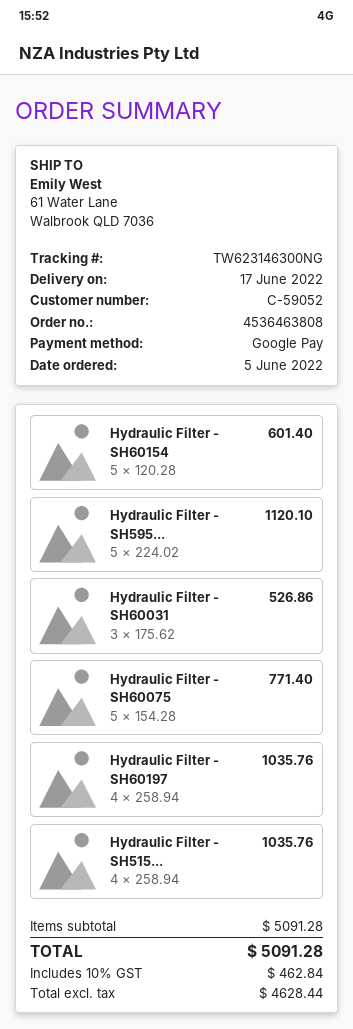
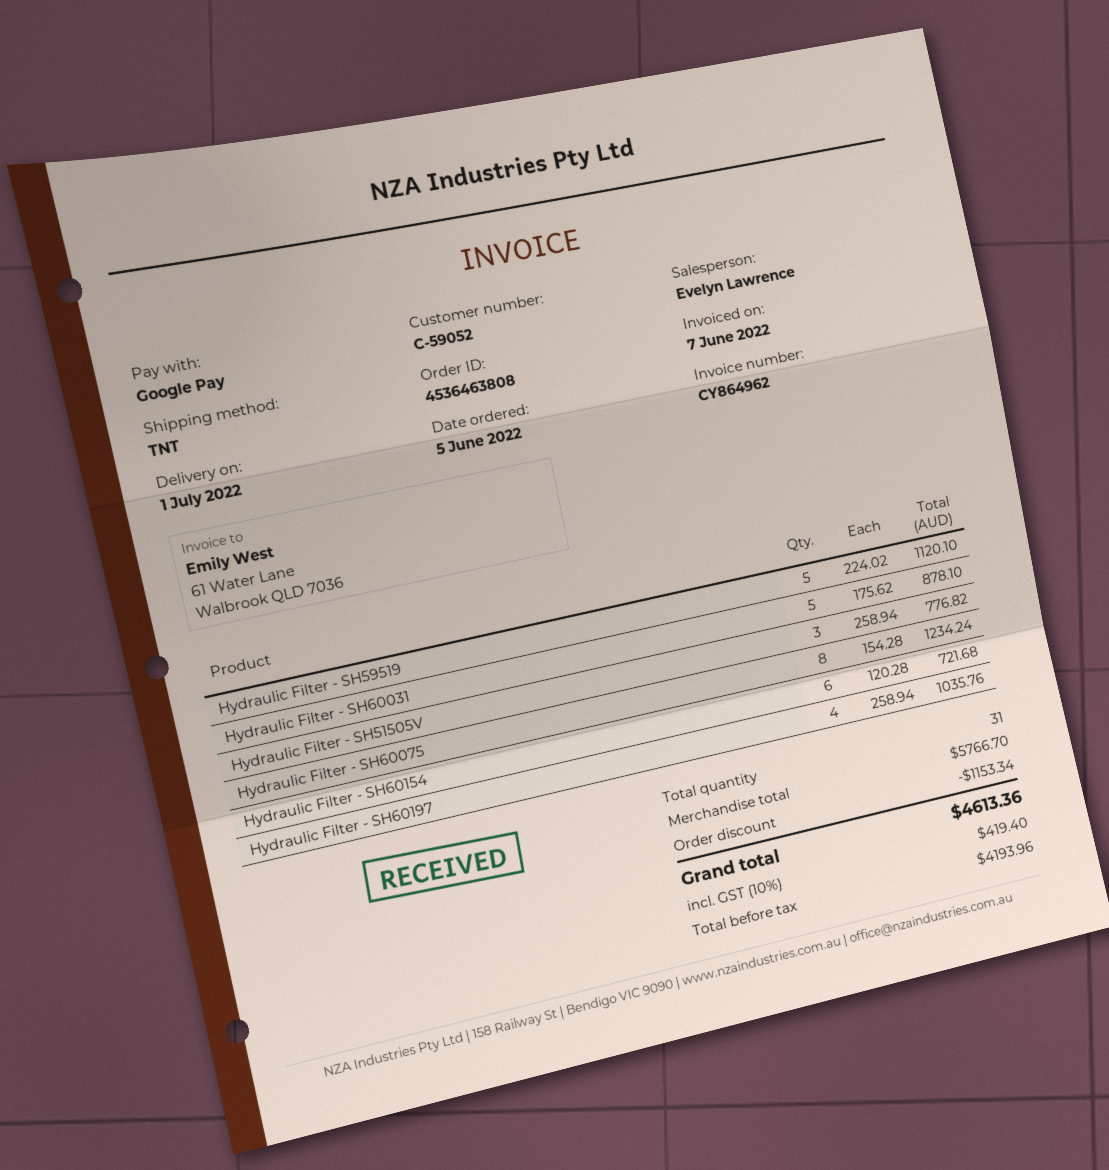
delivery date: 2022-06-17 -> 2022-07-01
Hydraulic Filter - SH60154: 5 x 120.28 = 601.40 -> 6 x 120.28 = 721.68
Hydraulic Filter - SH60031: 3 x 175.62 = 526.86 -> 5 x 175.62 = 878.10
Hydraulic Filter - SH60075: 5 x 154.28 = 771.40 -> 8 x 154.28 = 1234.24
Hydraulic Filter - SH515...: 4 x 258.94 = 1035.76 -> 3 x 258.94 = 776.82
subtotal: 5091.28 -> 5766.70
discount: none -> 1153.34
net: 4628.44 -> 4193.96
tax: 10% = 462.84 -> 10% = 419.40
total: 5091.28 -> 4613.36

